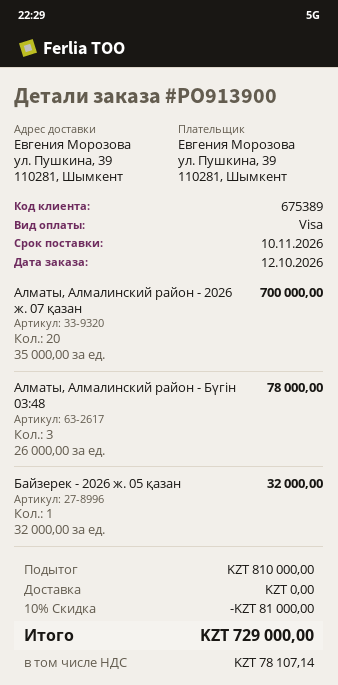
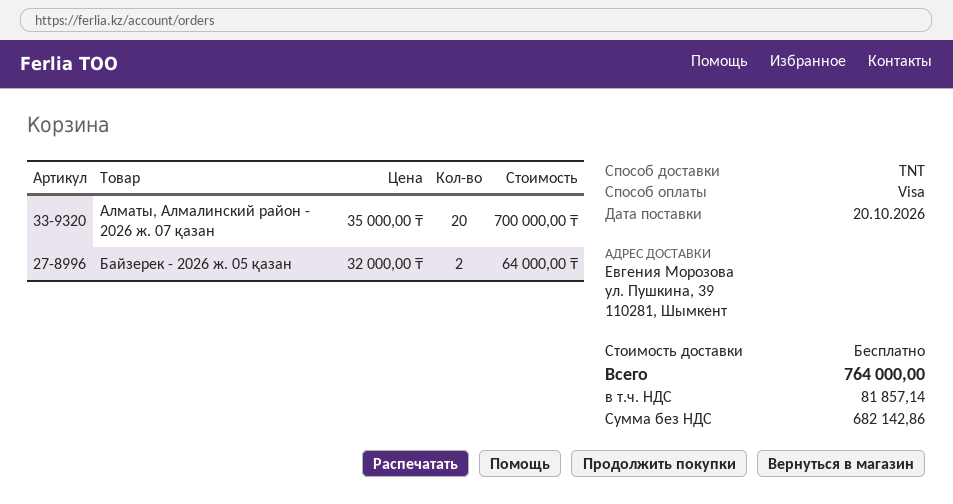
delivery date: 2026-11-10 -> 2026-10-20
Алматы, Алмалинский район - Бүгін 03:48: 3 x 26000.00 = 78000.00 -> none
Байзерек - 2026 ж. 05 қазан: 1 x 32000.00 = 32000.00 -> 2 x 32000.00 = 64000.00
discount: 10% = 81000.00 -> none
tax: 78107.14 -> 81857.14
total: 729000.00 -> 764000.00

